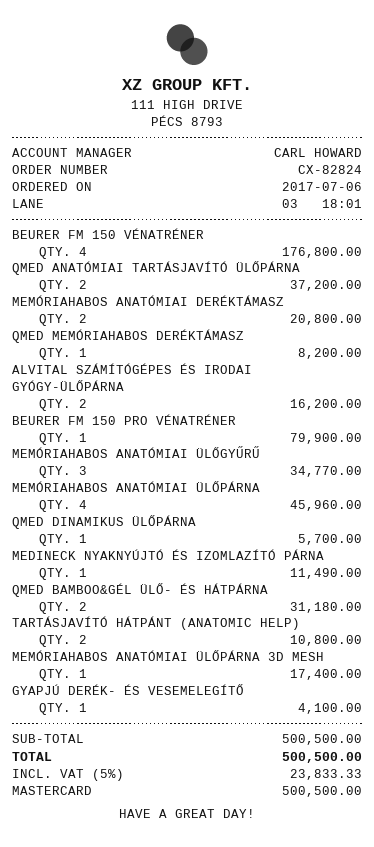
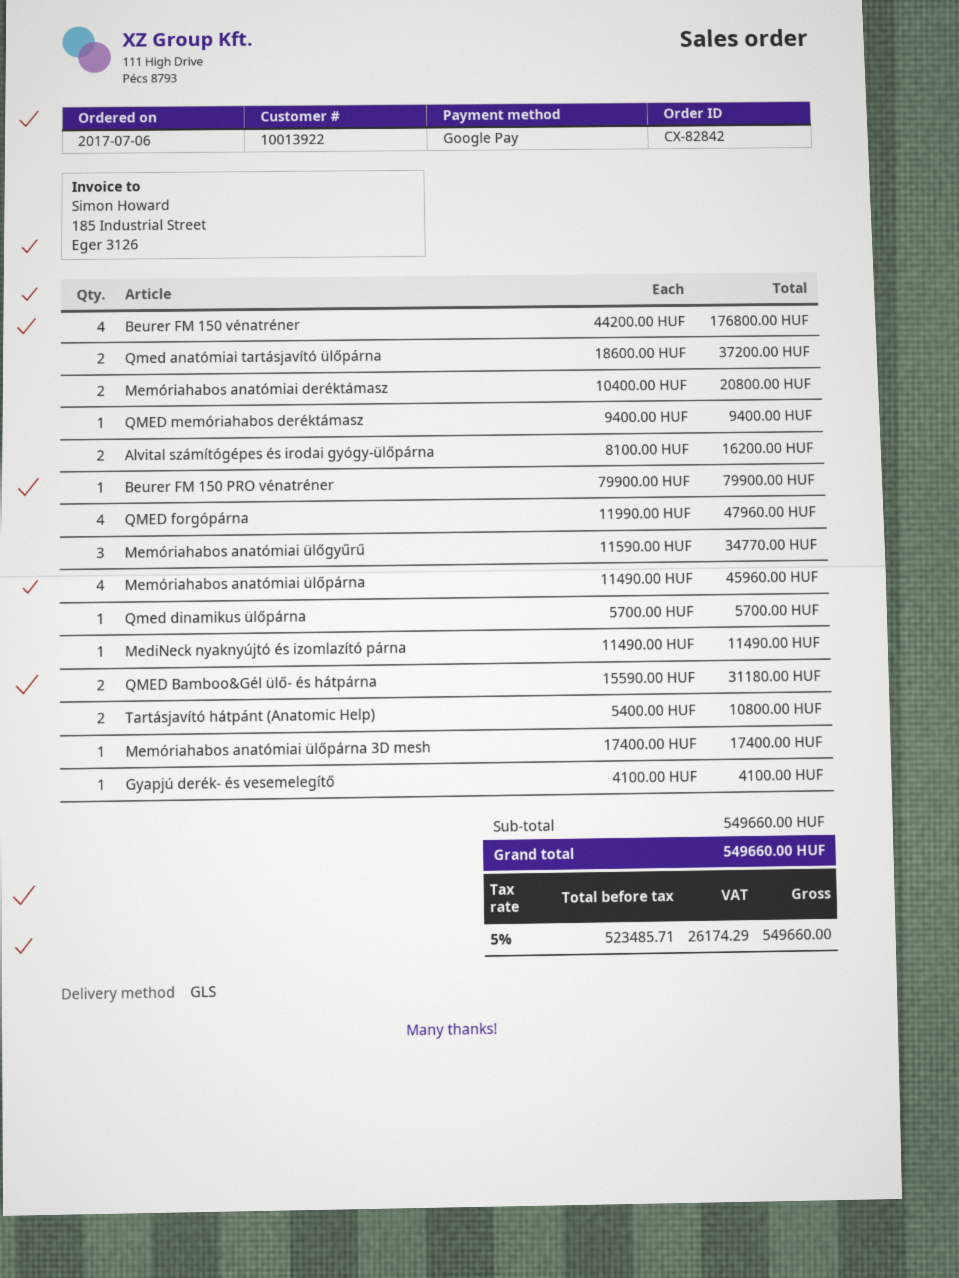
order number: CX-82824 -> CX-82842
payment method: Mastercard -> Google Pay
QMED MEMÓRIAHABOS DERÉKTÁMASZ: 1 for 8200.00 -> 1 for 9400.00
QMED forgópárna: none -> 4 for 47960.00
subtotal: 500500.00 -> 549660.00
tax: 5% = 23833.33 -> 5% = 26174.29
total: 500500.00 -> 549660.00

